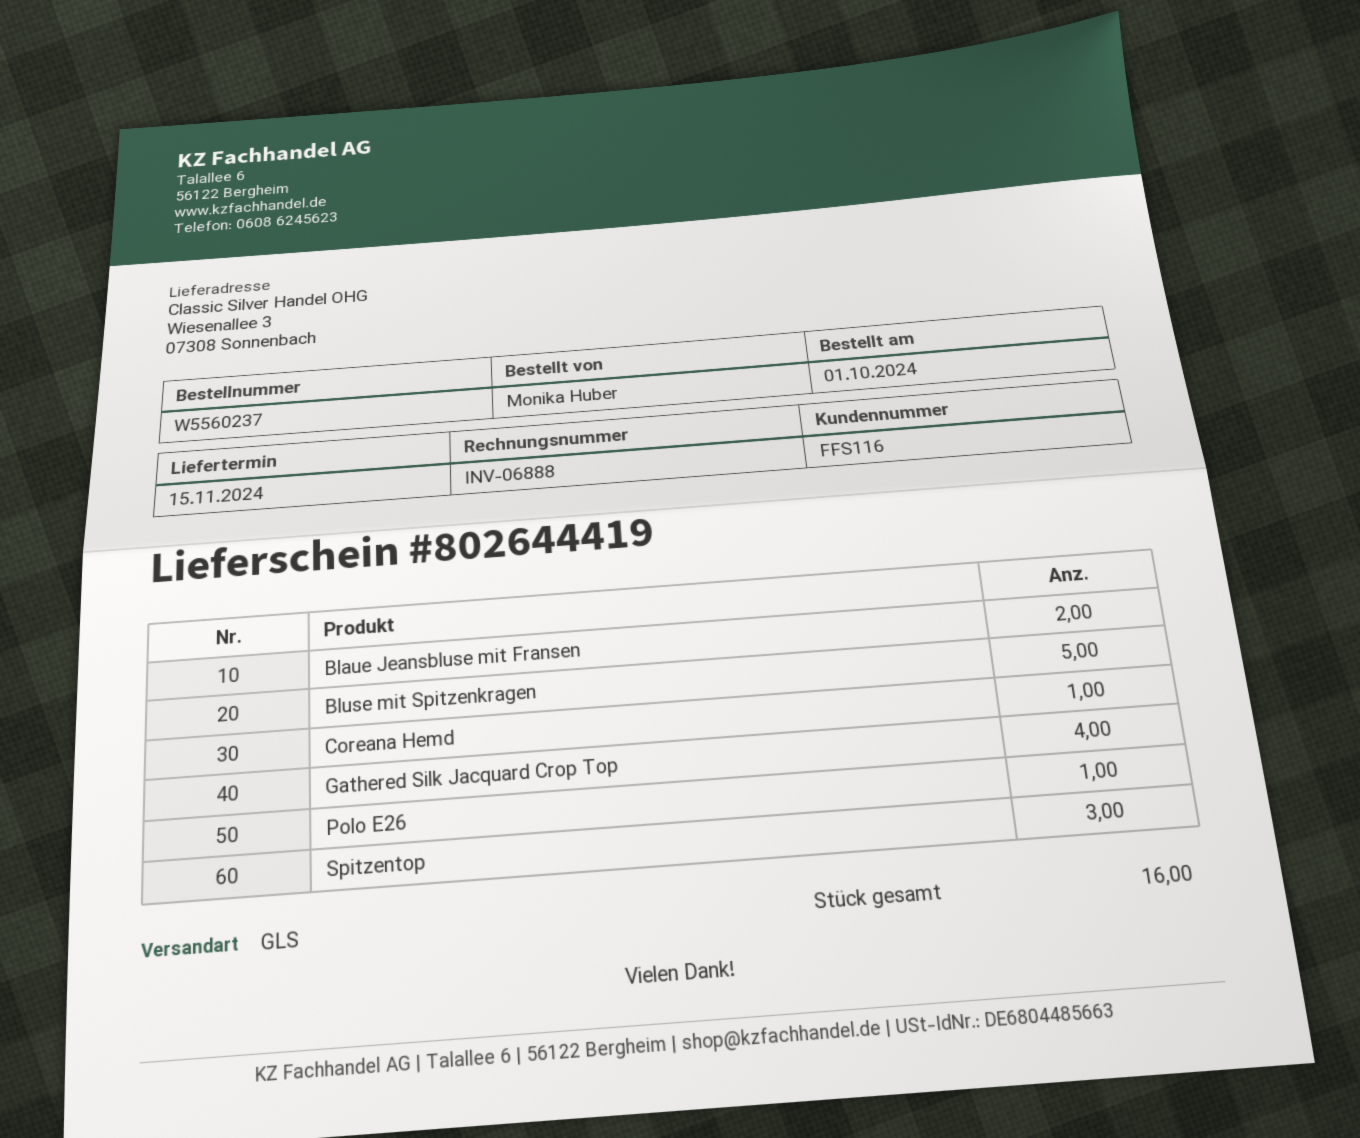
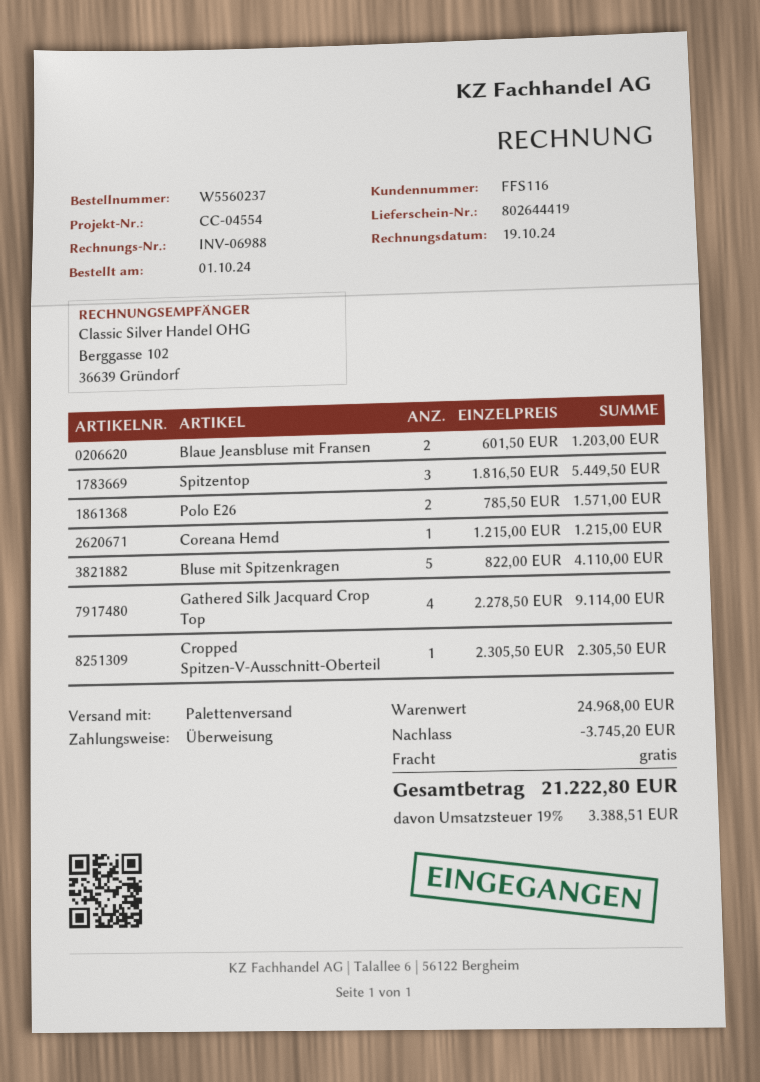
invoice number: INV-06888 -> INV-06988
shipping method: GLS -> pallet freight
Polo E26: 1 -> 2
Cropped Spitzen-V-Ausschnitt-Oberteil: none -> 1

